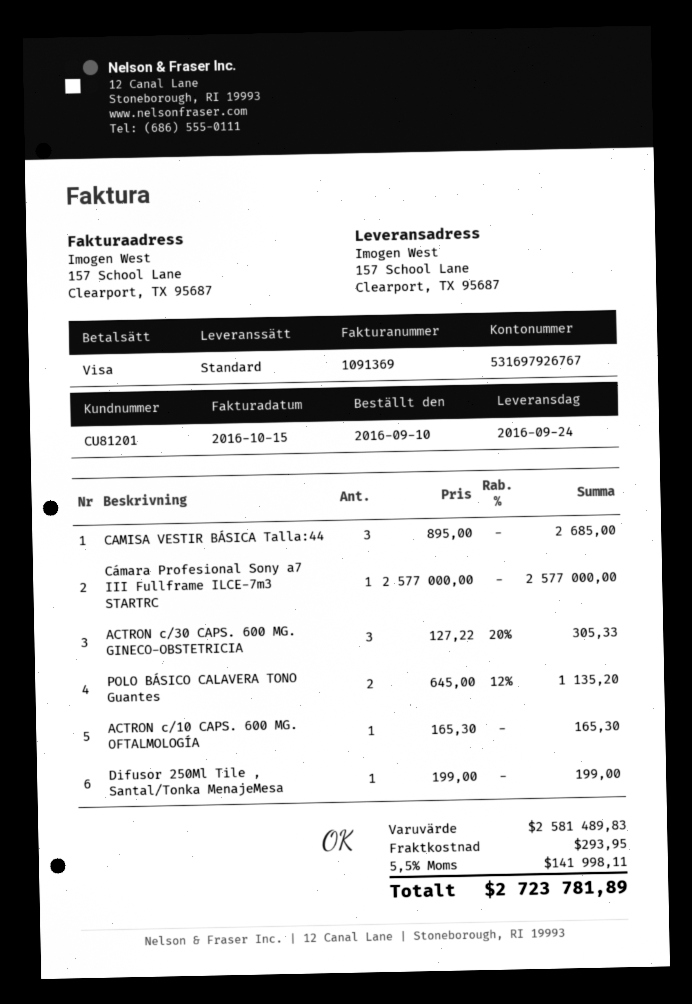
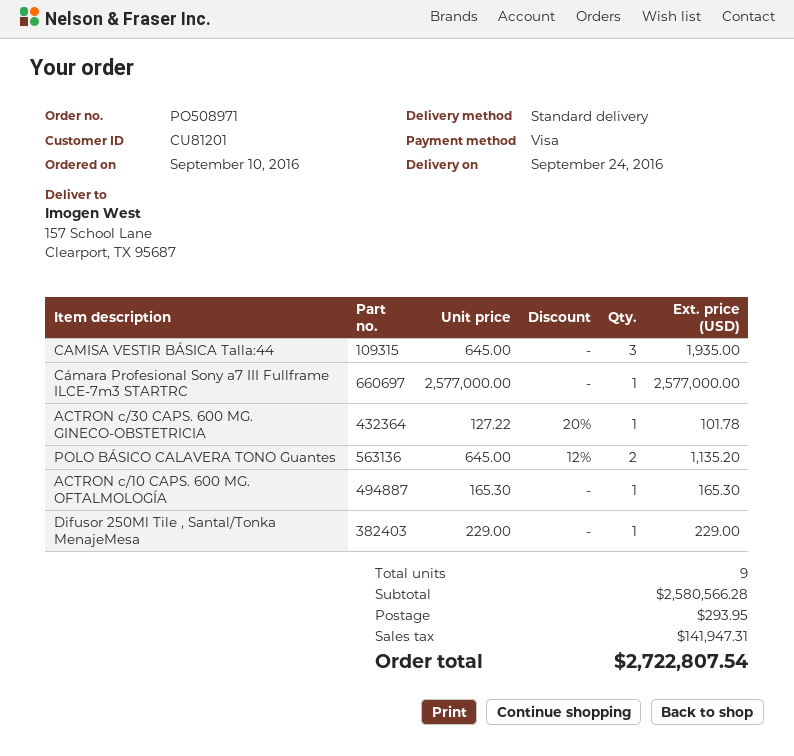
CAMISA VESTIR BÁSICA Talla:44: 3 x 895.00 = 2685.00 -> 3 x 645.00 = 1935.00
ACTRON c/30 CAPS. 600 MG. GINECO-OBSTETRICIA: 3 x 127.22 - 20% = 305.33 -> 1 x 127.22 - 20% = 101.78
Difusor 250Ml Tile , Santal/Tonka MenajeMesa: 1 x 199.00 = 199.00 -> 1 x 229.00 = 229.00
subtotal: 2581489.83 -> 2580566.28
tax: 141998.11 -> 141947.31
total: 2723781.89 -> 2722807.54

